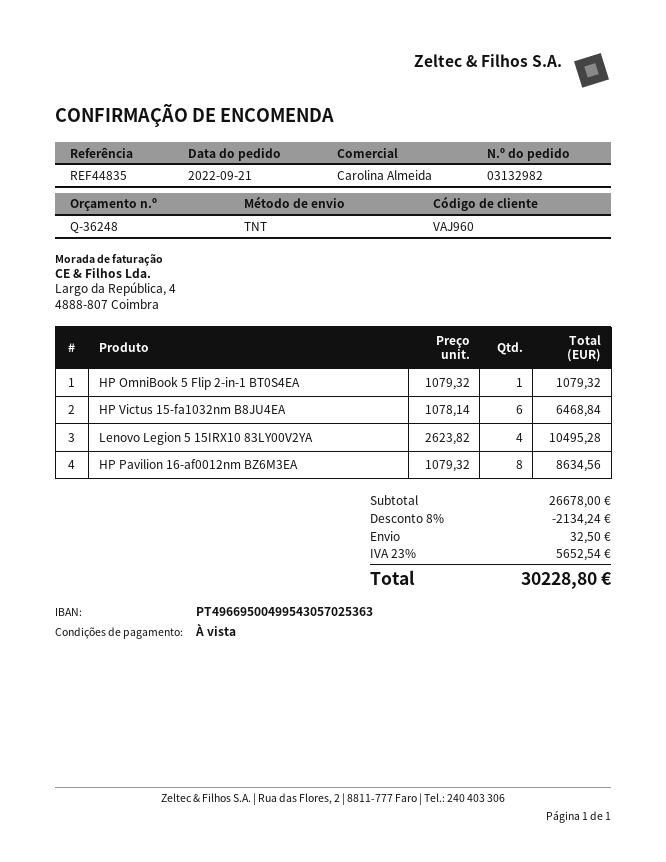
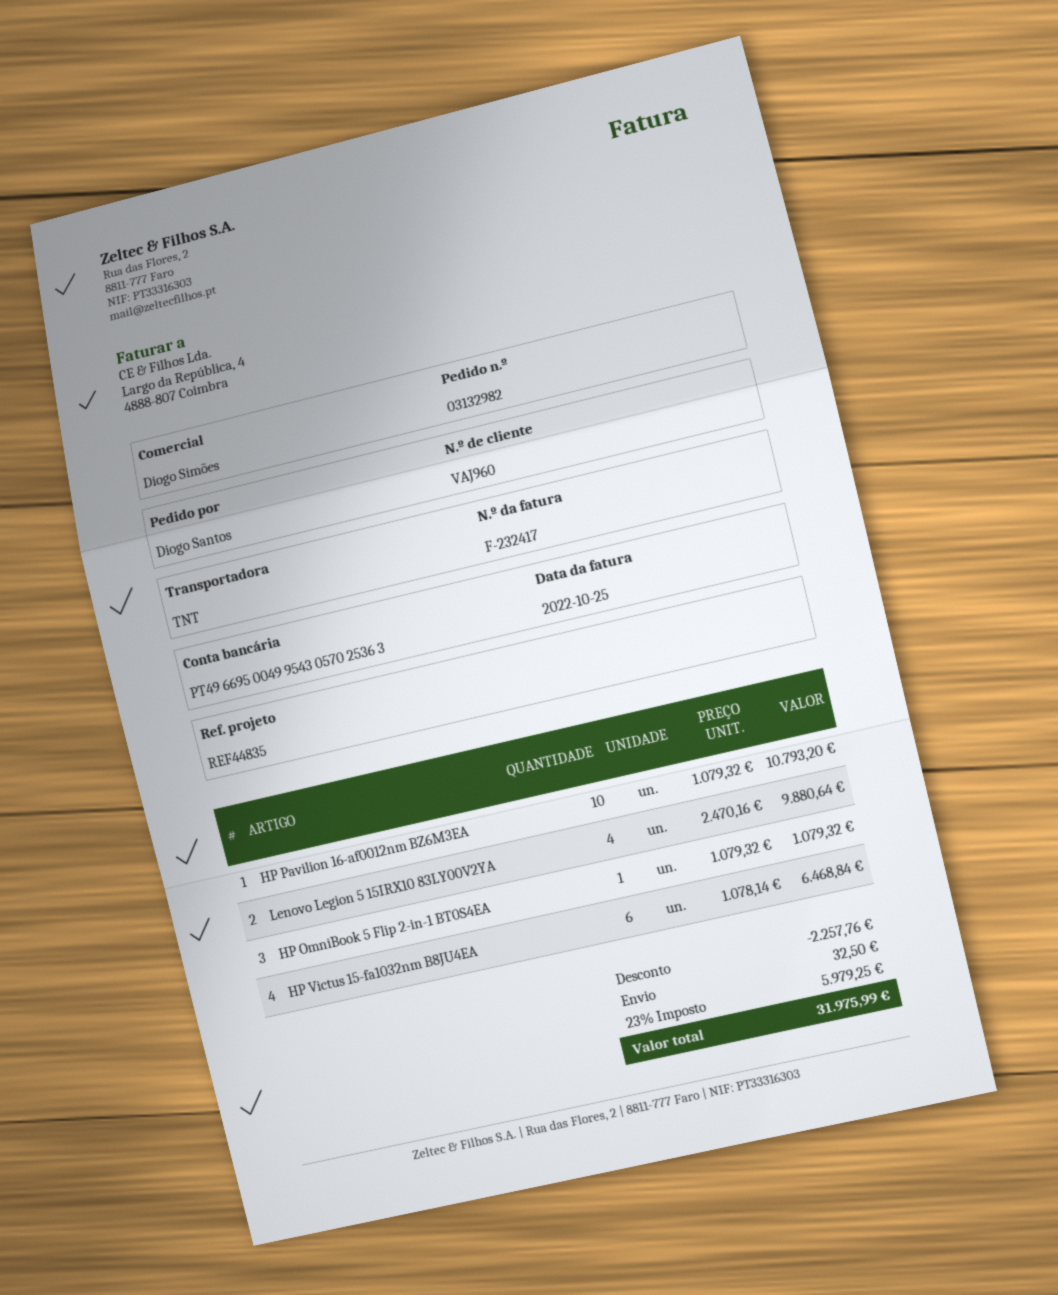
sales rep: Carolina Almeida -> Diogo Simões
Lenovo Legion 5 15IRX10 83LY00V2YA: 4 x 2623.82 = 10495.28 -> 4 x 2470.16 = 9880.64
HP Pavilion 16-af0012nm BZ6M3EA: 8 x 1079.32 = 8634.56 -> 10 x 1079.32 = 10793.20
discount: 2134.24 -> 2257.76
tax: 23% = 5652.54 -> 23% = 5979.25
total: 30228.80 -> 31975.99

